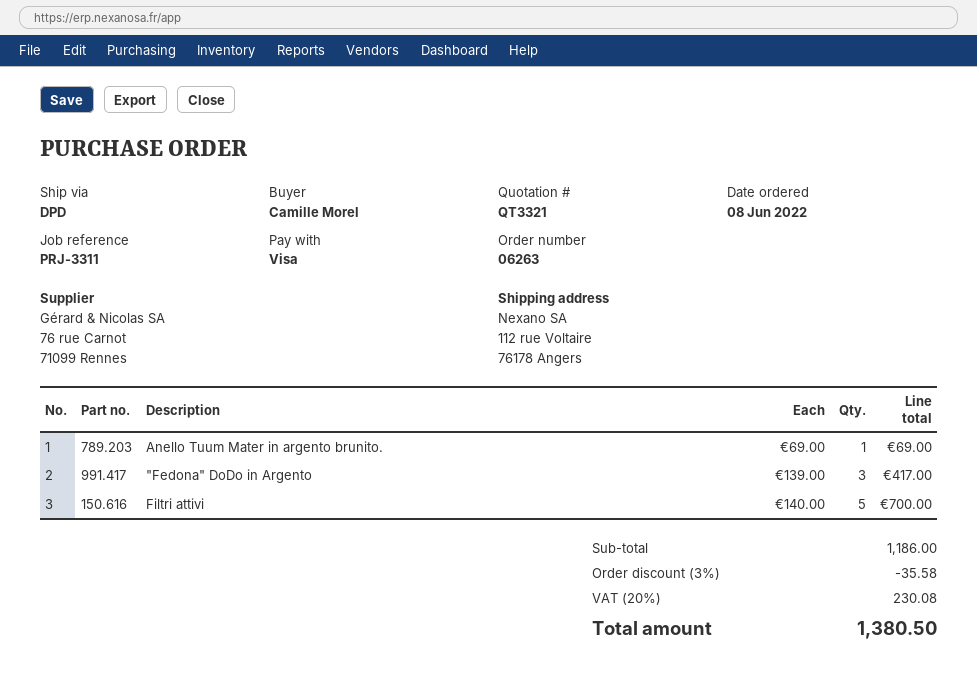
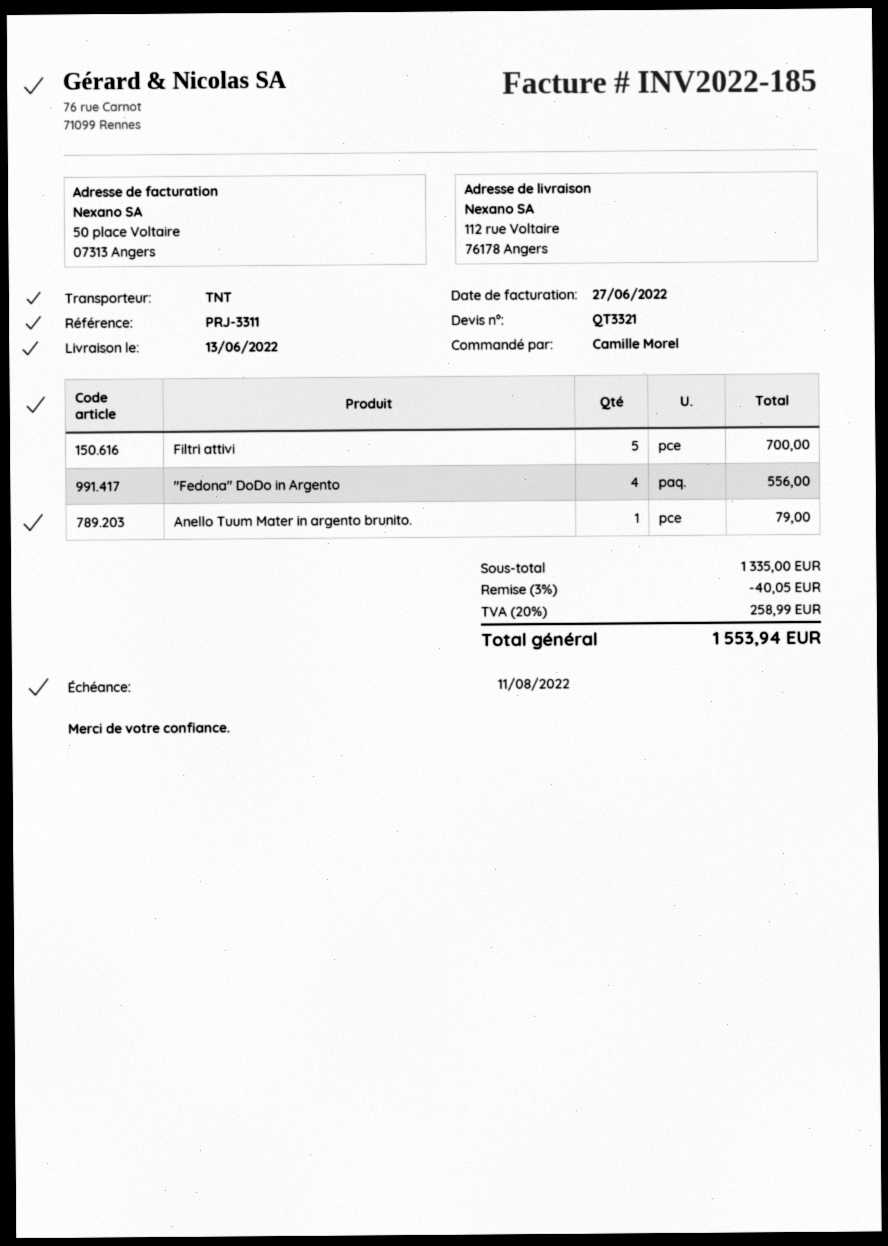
shipping method: DPD -> TNT
Anello Tuum Mater in argento brunito.: 1 for 69.00 -> 1 for 79.00
"Fedona" DoDo in Argento: 3 for 417.00 -> 4 for 556.00
subtotal: 1186.00 -> 1335.00
discount: 3% = 35.58 -> 3% = 40.05
tax: 20% = 230.08 -> 20% = 258.99
total: 1380.50 -> 1553.94

